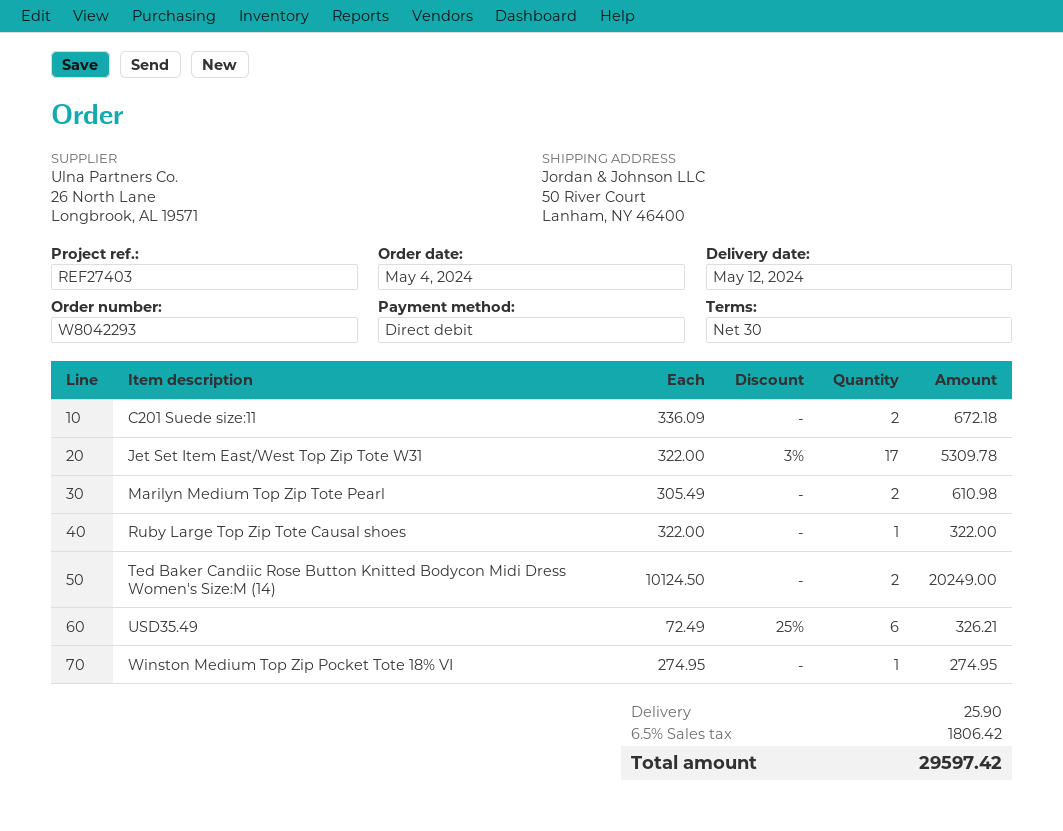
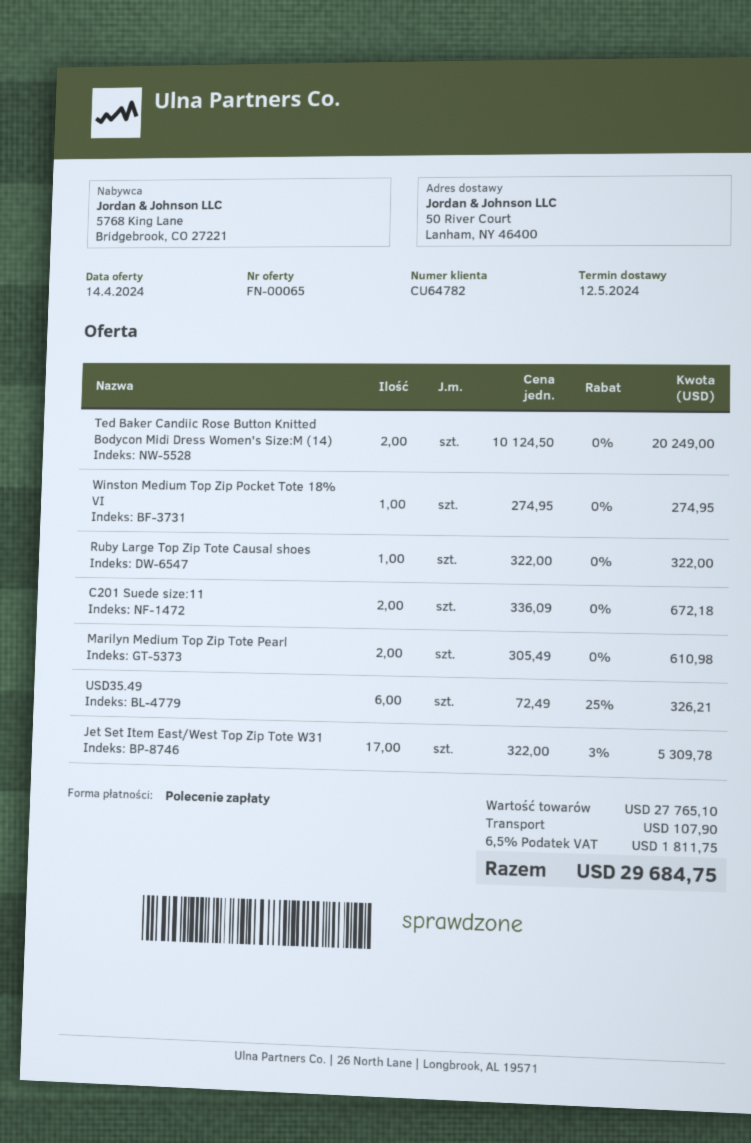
shipping: 25.90 -> 107.90
tax: 6.5% = 1806.42 -> 6.5% = 1811.75
total: 29597.42 -> 29684.75

